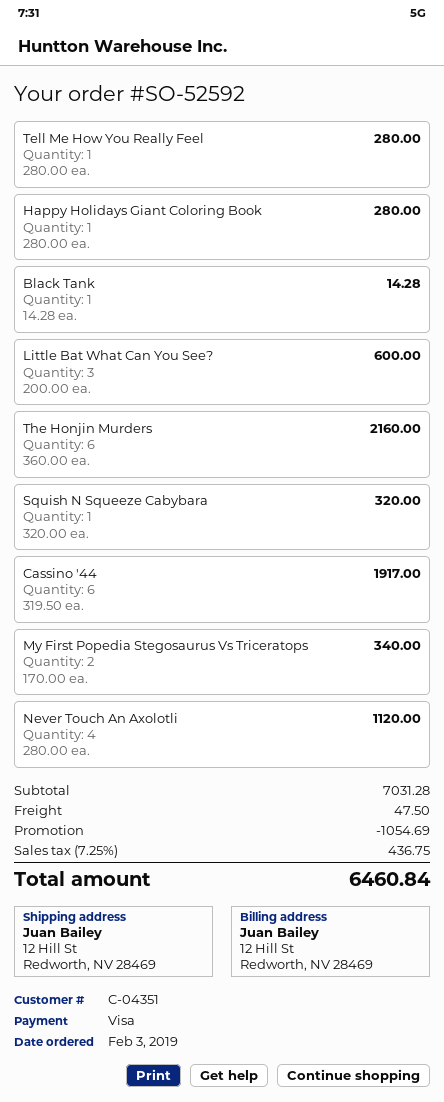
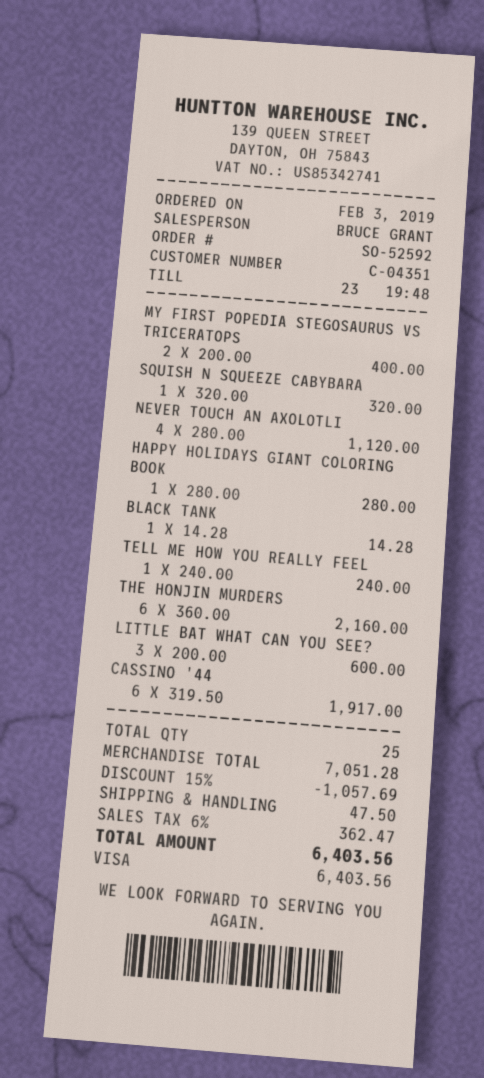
Tell Me How You Really Feel: 1 x 280.00 = 280.00 -> 1 x 240.00 = 240.00
My First Popedia Stegosaurus Vs Triceratops: 2 x 170.00 = 340.00 -> 2 x 200.00 = 400.00
subtotal: 7031.28 -> 7051.28
discount: 1054.69 -> 1057.69
tax: 7.25% = 436.75 -> 6% = 362.47
total: 6460.84 -> 6403.56

